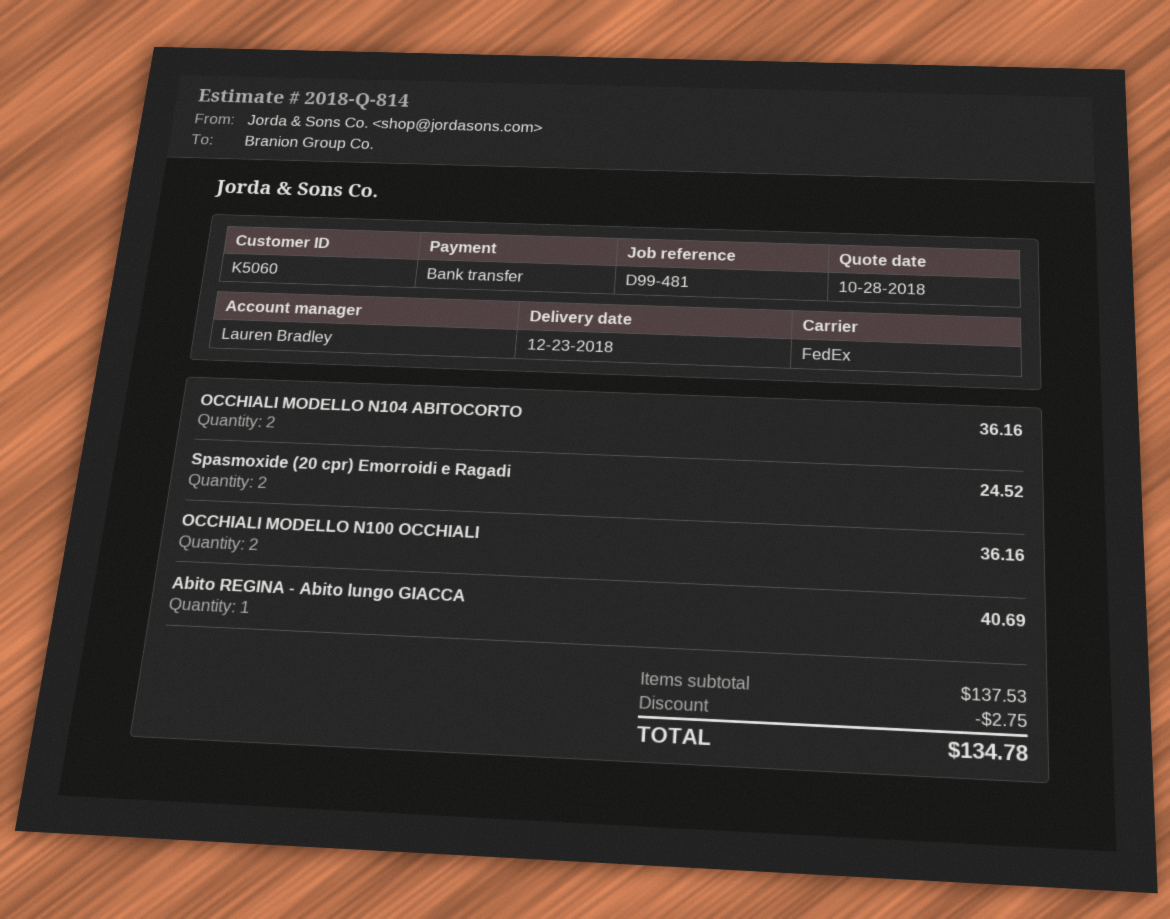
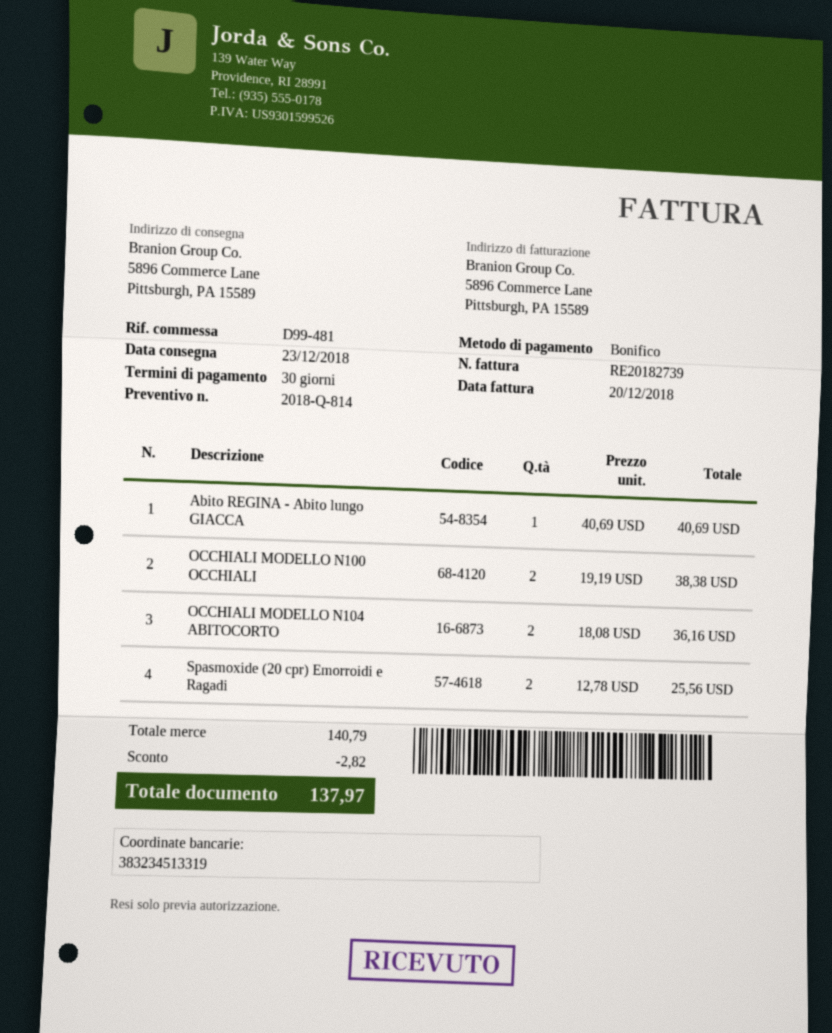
Spasmoxide (20 cpr) Emorroidi e Ragadi: 2 for 24.52 -> 2 for 25.56
OCCHIALI MODELLO N100 OCCHIALI: 2 for 36.16 -> 2 for 38.38
subtotal: 137.53 -> 140.79
discount: 2.75 -> 2.82
total: 134.78 -> 137.97

